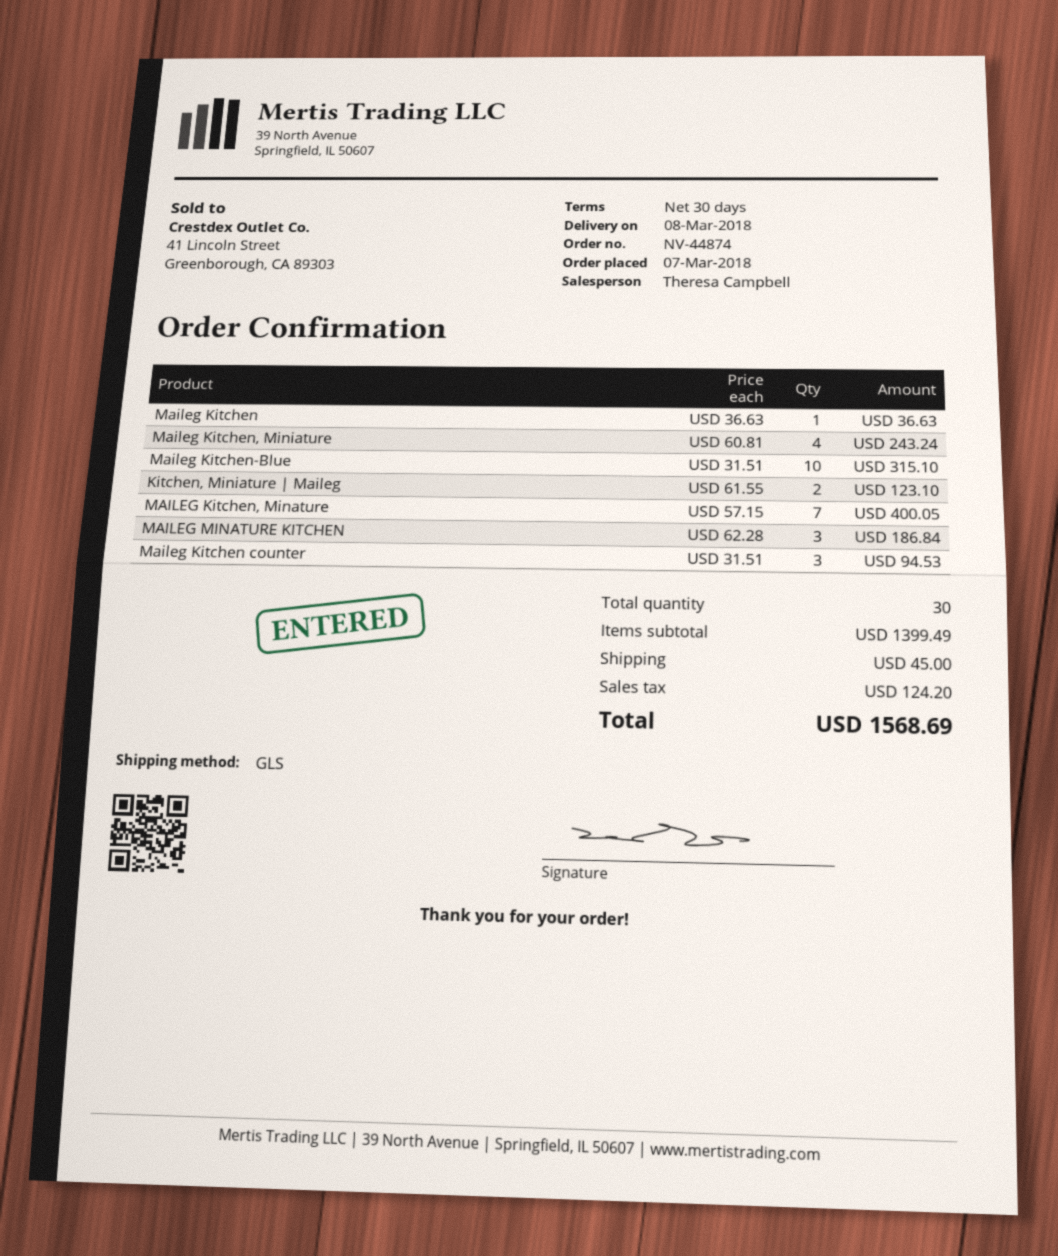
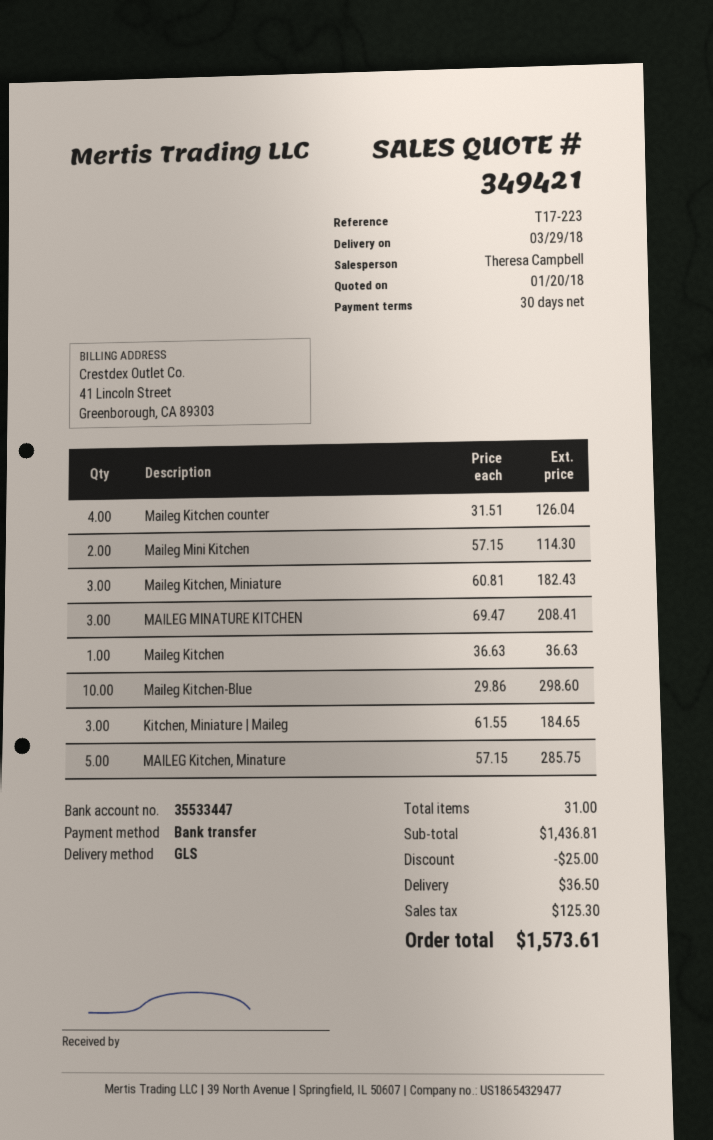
delivery date: 2018-03-08 -> 2018-03-29
Maileg Kitchen, Miniature: 4 x 60.81 = 243.24 -> 3 x 60.81 = 182.43
Maileg Kitchen-Blue: 10 x 31.51 = 315.10 -> 10 x 29.86 = 298.60
Kitchen, Miniature | Maileg: 2 x 61.55 = 123.10 -> 3 x 61.55 = 184.65
MAILEG Kitchen, Minature: 7 x 57.15 = 400.05 -> 5 x 57.15 = 285.75
MAILEG MINATURE KITCHEN: 3 x 62.28 = 186.84 -> 3 x 69.47 = 208.41
Maileg Kitchen counter: 3 x 31.51 = 94.53 -> 4 x 31.51 = 126.04
Maileg Mini Kitchen: none -> 2 x 57.15 = 114.30
total quantity: 30 -> 31
subtotal: 1399.49 -> 1436.81
discount: none -> 25.00
shipping: 45.00 -> 36.50
tax: 124.20 -> 125.30
total: 1568.69 -> 1573.61

